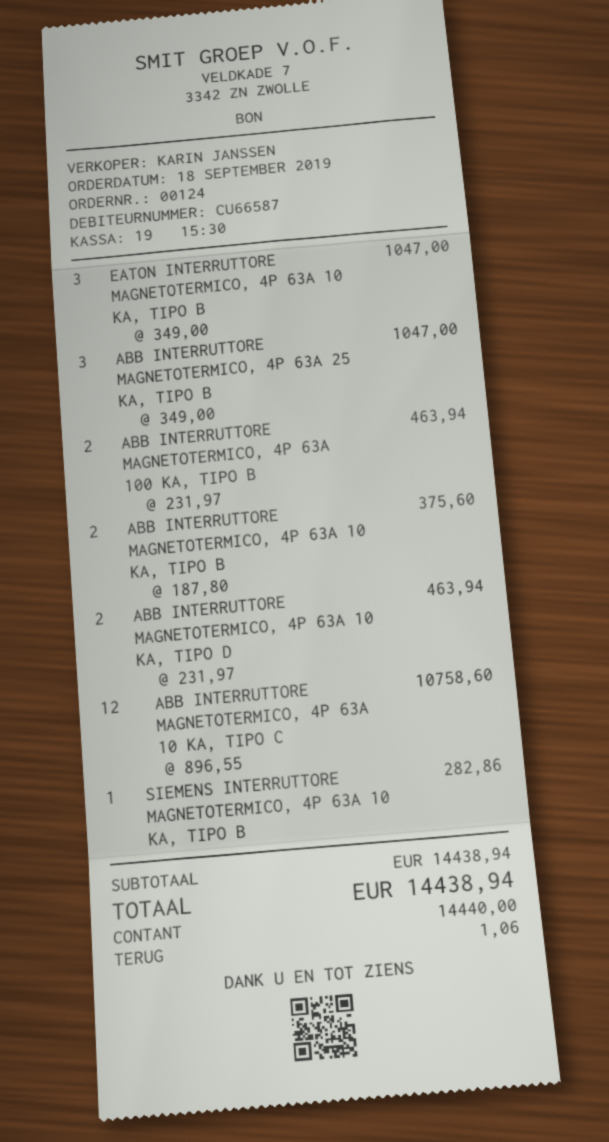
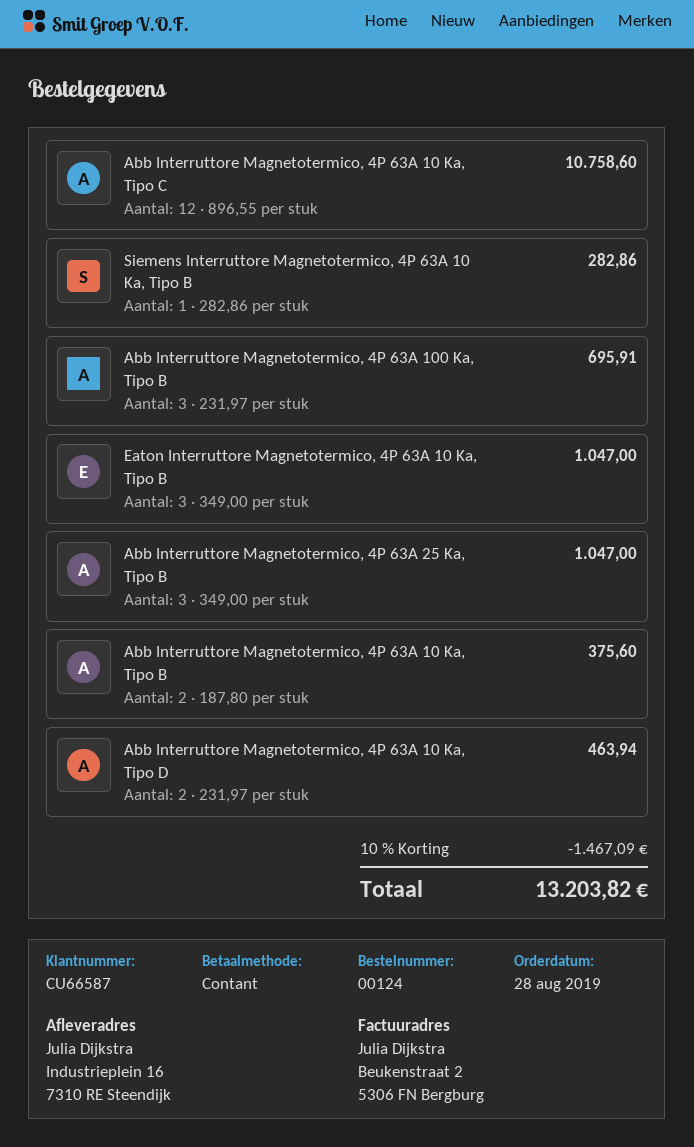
order date: 2019-09-18 -> 2019-08-28
ABB INTERRUTTORE MAGNETOTERMICO, 4P 63A 100 KA, TIPO B: 2 x 231.97 = 463.94 -> 3 x 231.97 = 695.91
discount: none -> 10% = 1467.09
total: 14438.94 -> 13203.82

